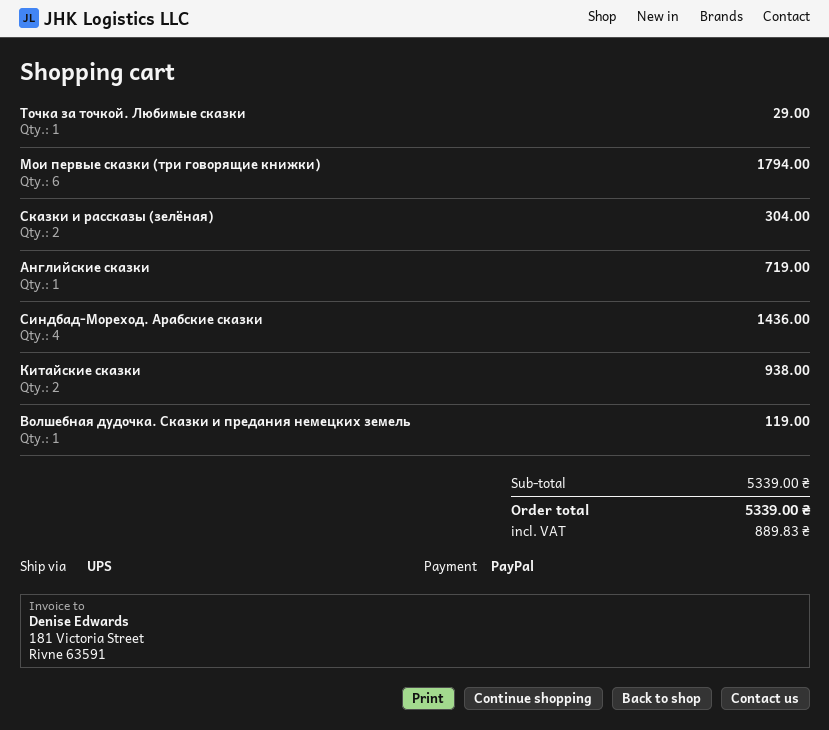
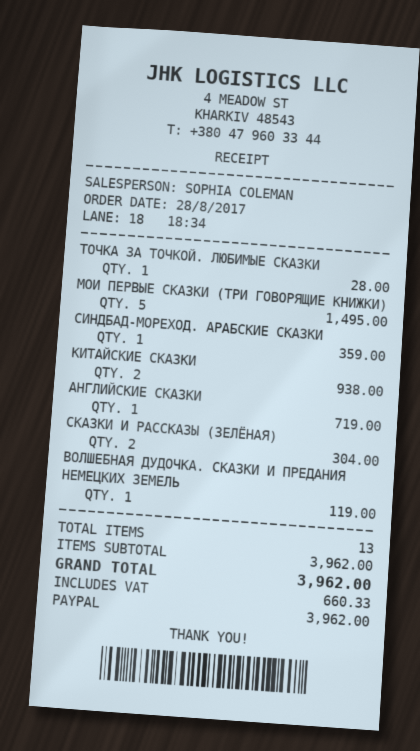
Точка за точкой. Любимые сказки: 1 for 29.00 -> 1 for 28.00
Мои первые сказки (три говорящие книжки): 6 for 1794.00 -> 5 for 1495.00
Синдбад-Мореход. Арабские сказки: 4 for 1436.00 -> 1 for 359.00
subtotal: 5339.00 -> 3962.00
tax: 889.83 -> 660.33
total: 5339.00 -> 3962.00

